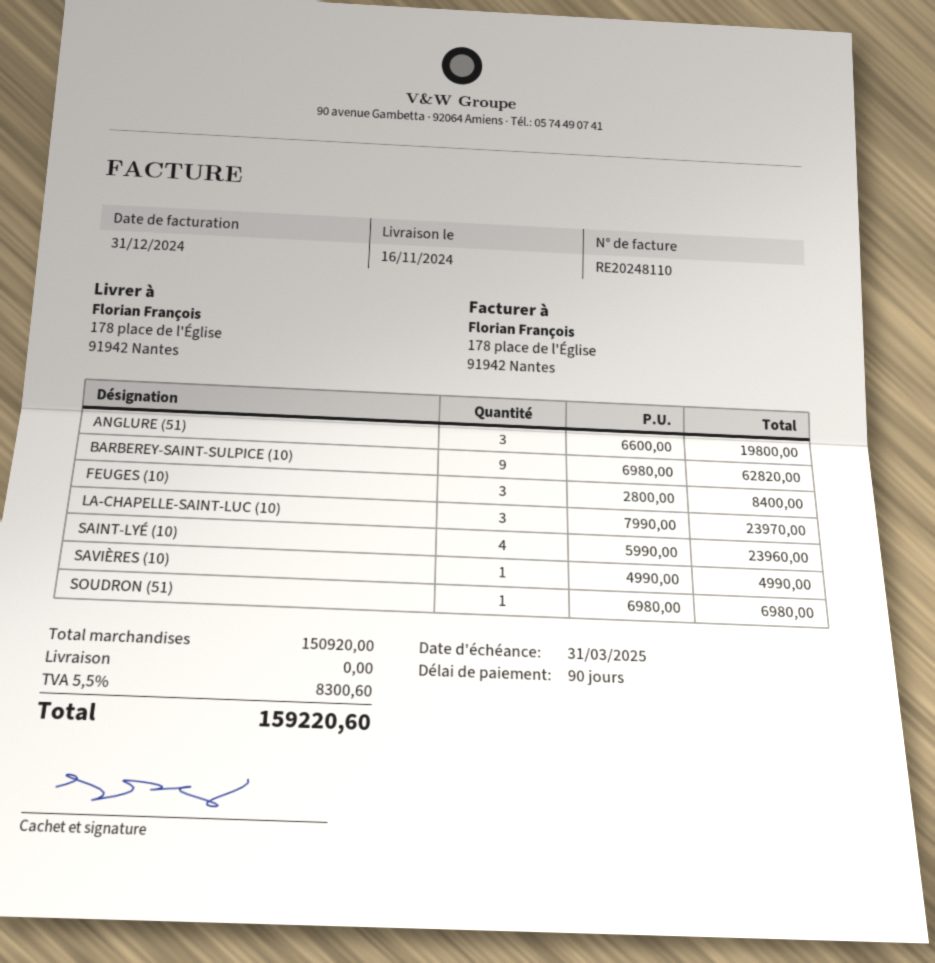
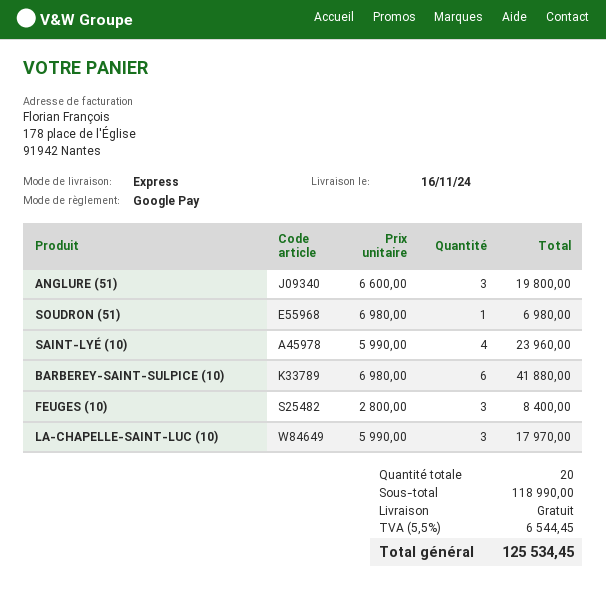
BARBEREY-SAINT-SULPICE (10): 9 x 6980.00 = 62820.00 -> 6 x 6980.00 = 41880.00
LA-CHAPELLE-SAINT-LUC (10): 3 x 7990.00 = 23970.00 -> 3 x 5990.00 = 17970.00
SAVIÈRES (10): 1 x 4990.00 = 4990.00 -> none
subtotal: 150920.00 -> 118990.00
tax: 5.5% = 8300.60 -> 5.5% = 6544.45
total: 159220.60 -> 125534.45

